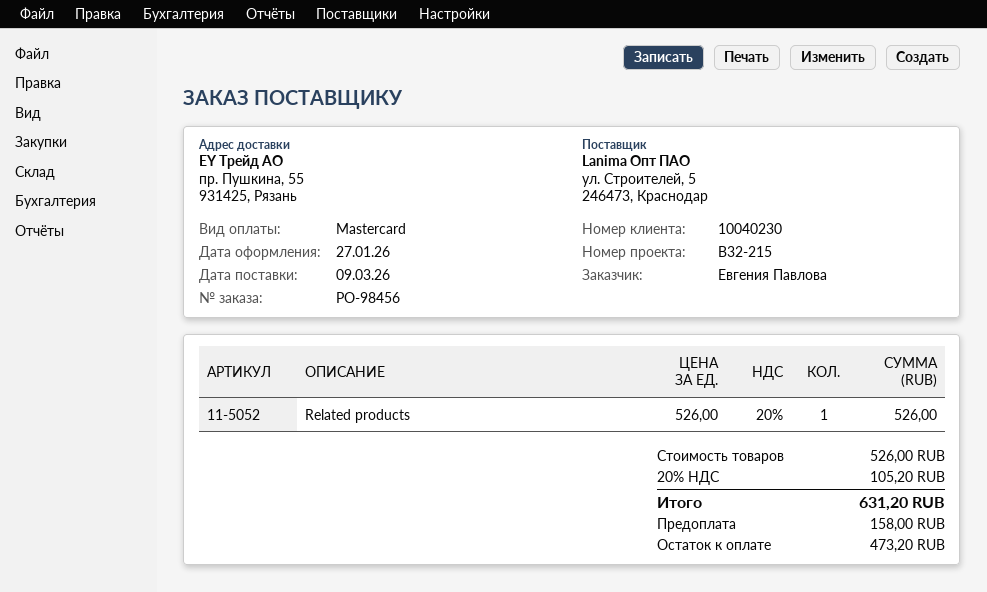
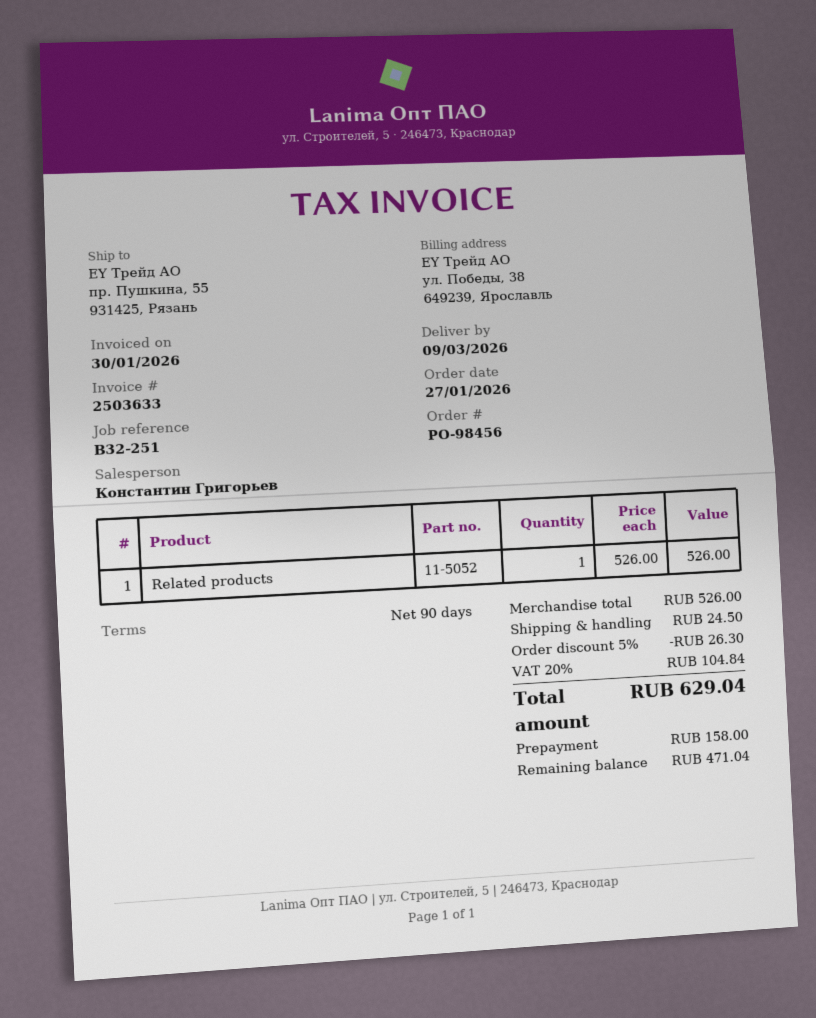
reference: B32-215 -> B32-251
discount: none -> 5% = 26.30
shipping: none -> 24.50
tax: 20% = 105.20 -> 20% = 104.84
total: 631.20 -> 629.04
balance: 473.20 -> 471.04

